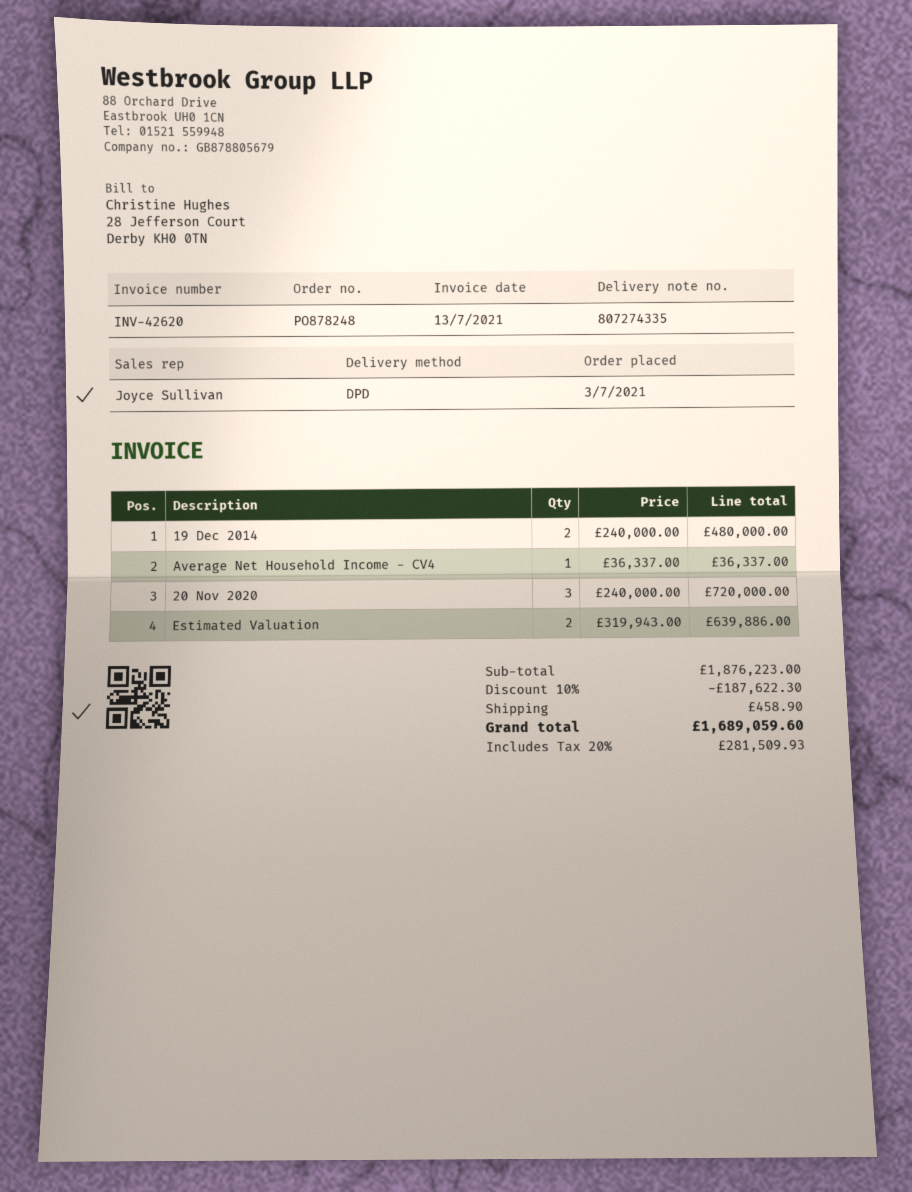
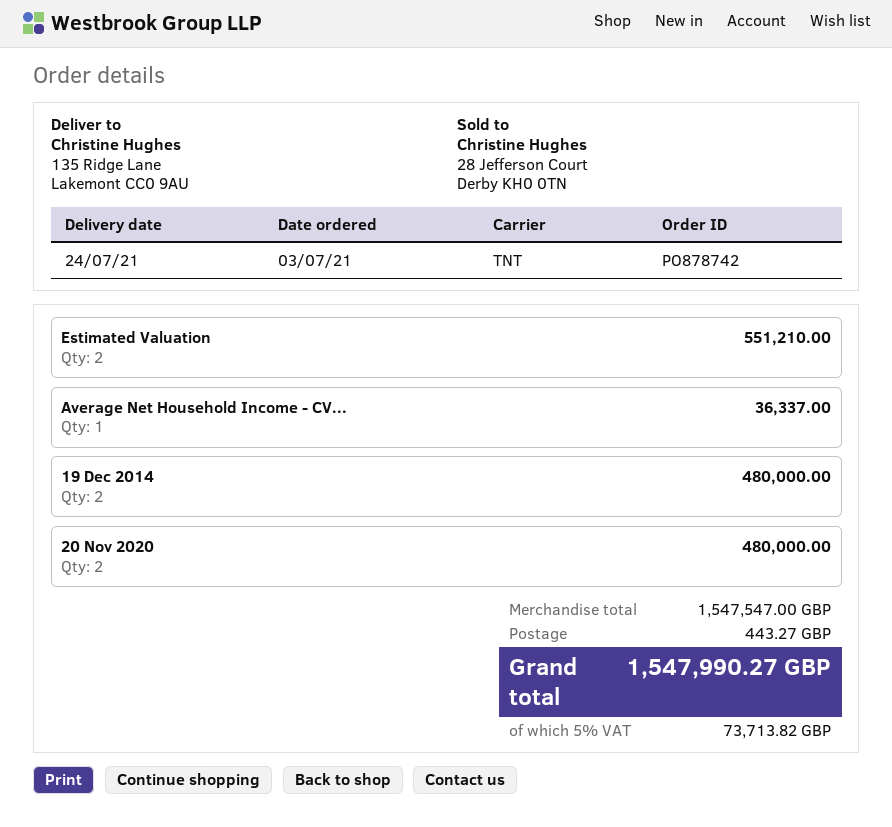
order number: PO878248 -> PO878742
shipping method: DPD -> TNT
20 Nov 2020: 3 for 720000.00 -> 2 for 480000.00
Estimated Valuation: 2 for 639886.00 -> 2 for 551210.00
subtotal: 1876223.00 -> 1547547.00
discount: 10% = 187622.30 -> none
shipping: 458.90 -> 443.27
tax: 20% = 281509.93 -> 5% = 73713.82
total: 1689059.60 -> 1547990.27

